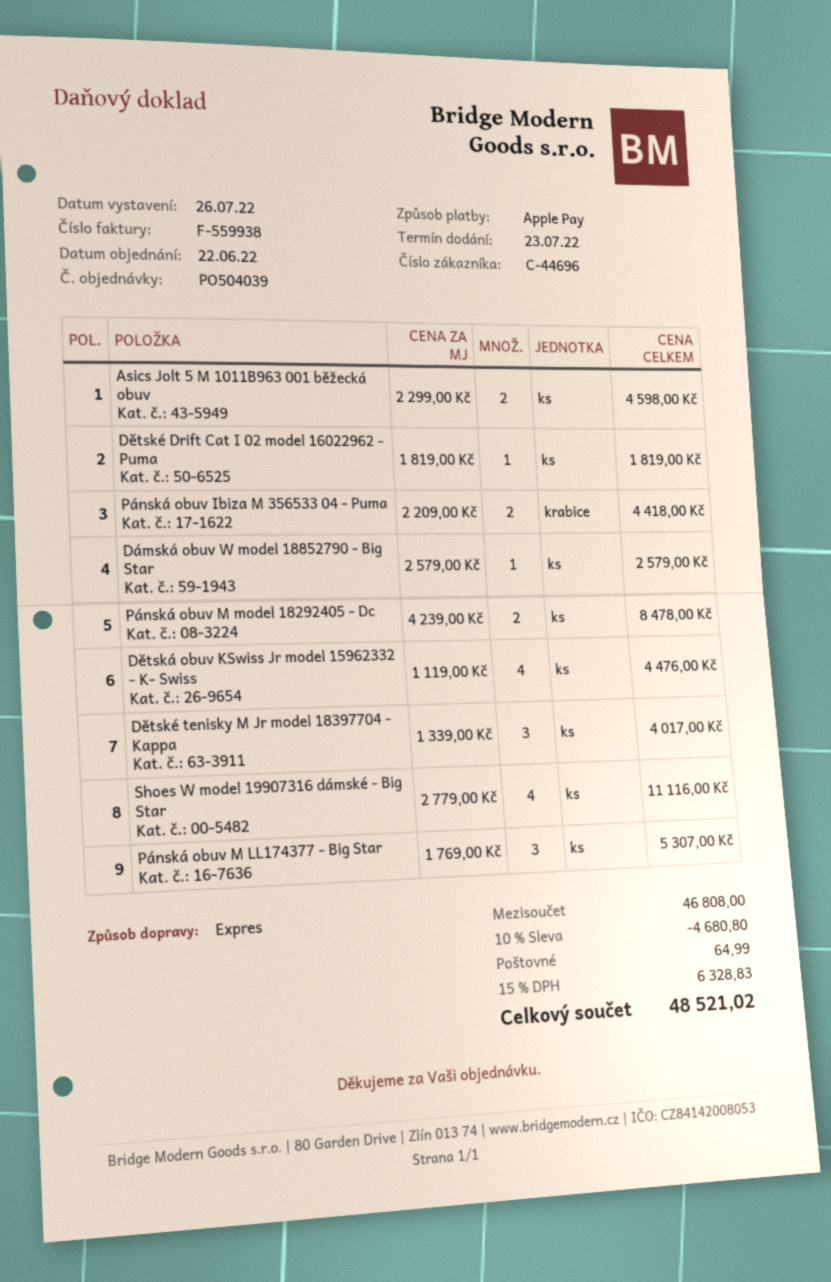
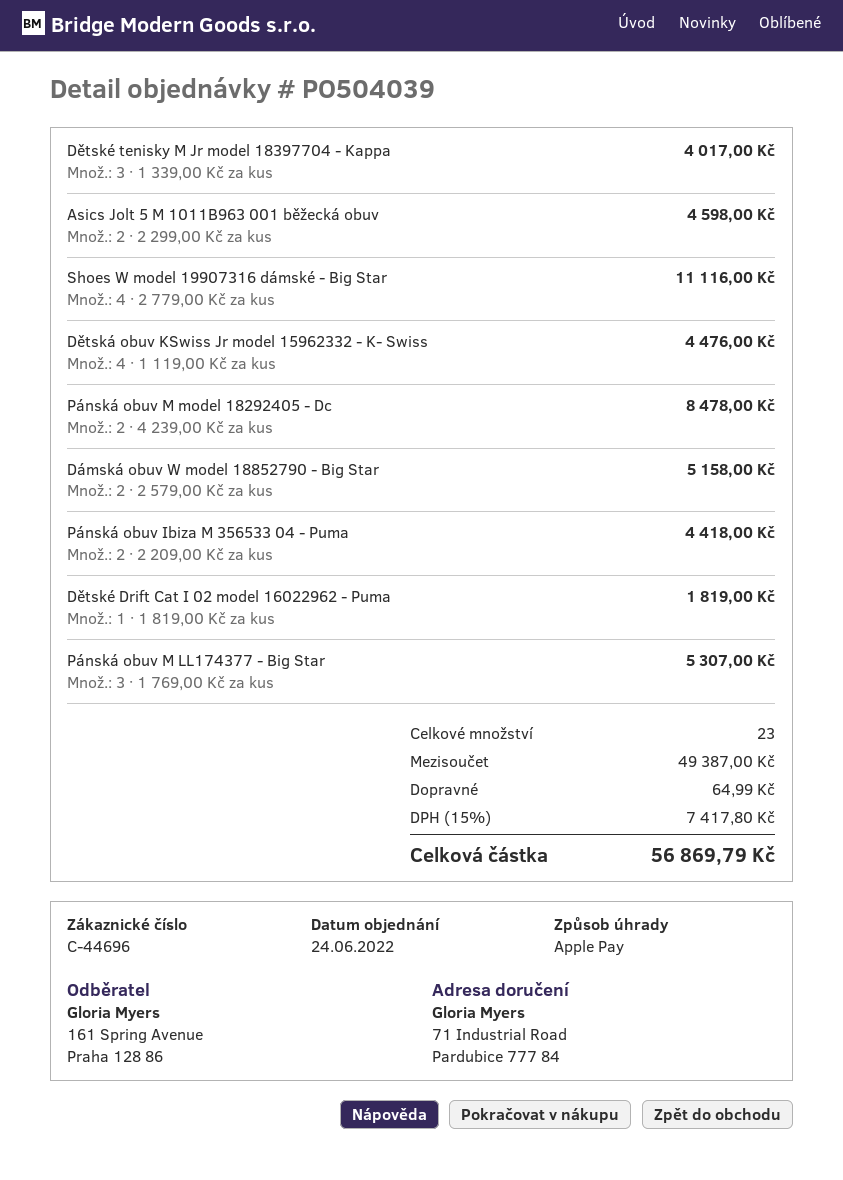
order date: 2022-06-22 -> 2022-06-24
Dámská obuv W model 18852790 - Big Star: 1 x 2579.00 = 2579.00 -> 2 x 2579.00 = 5158.00
subtotal: 46808.00 -> 49387.00
discount: 10% = 4680.80 -> none
tax: 15% = 6328.83 -> 15% = 7417.80
total: 48521.02 -> 56869.79

